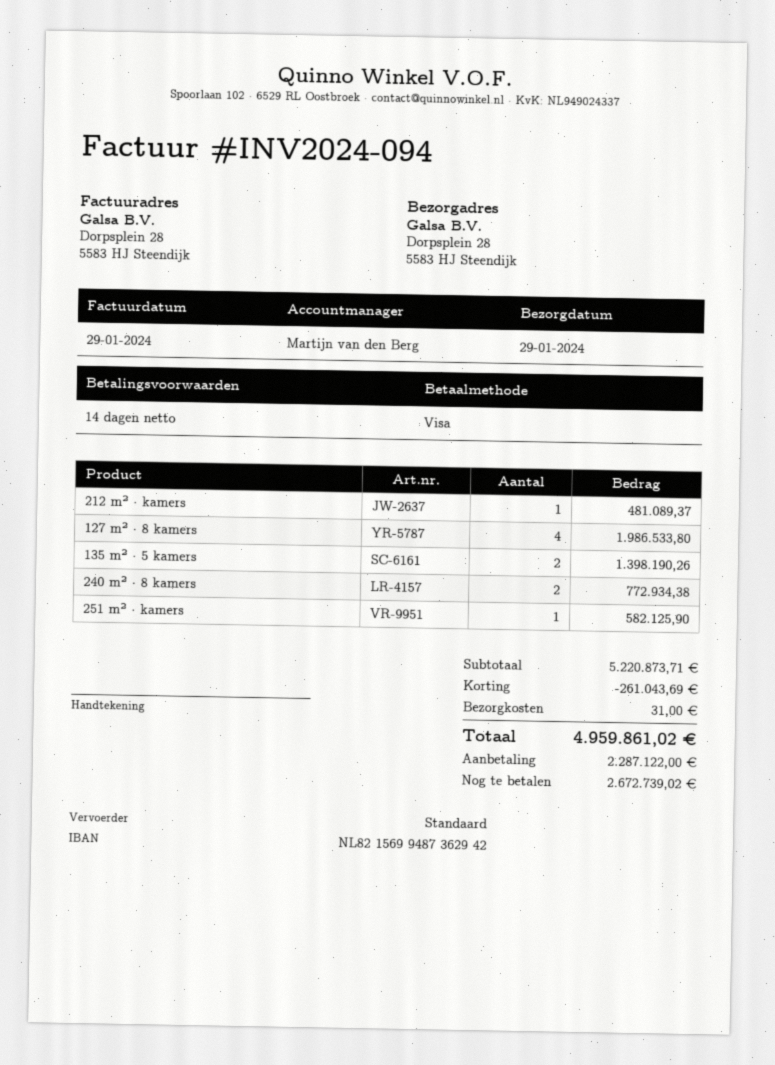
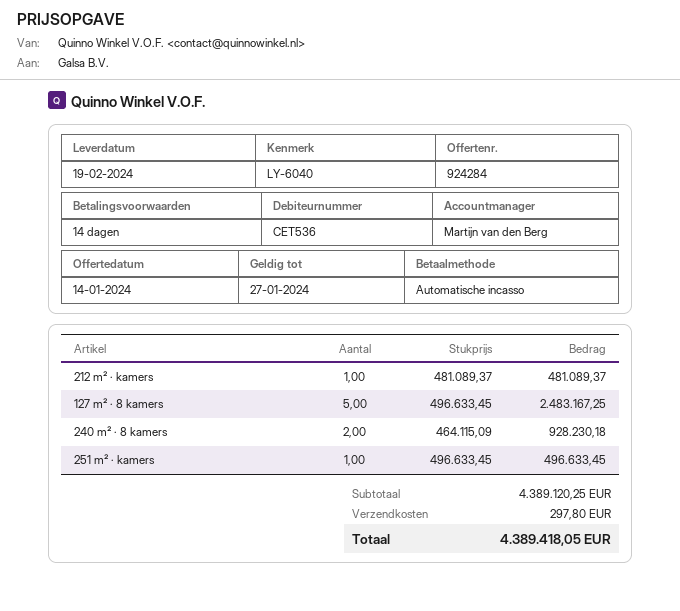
delivery date: 2024-01-29 -> 2024-02-19
payment method: Visa -> direct debit
127 m² · 8 kamers: 4 for 1986533.80 -> 5 for 2483167.25
135 m² · 5 kamers: 2 for 1398190.26 -> none
240 m² · 8 kamers: 2 for 772934.38 -> 2 for 928230.18
251 m² · kamers: 1 for 582125.90 -> 1 for 496633.45
subtotal: 5220873.71 -> 4389120.25
discount: 261043.69 -> none
shipping: 31.00 -> 297.80
total: 4959861.02 -> 4389418.05

